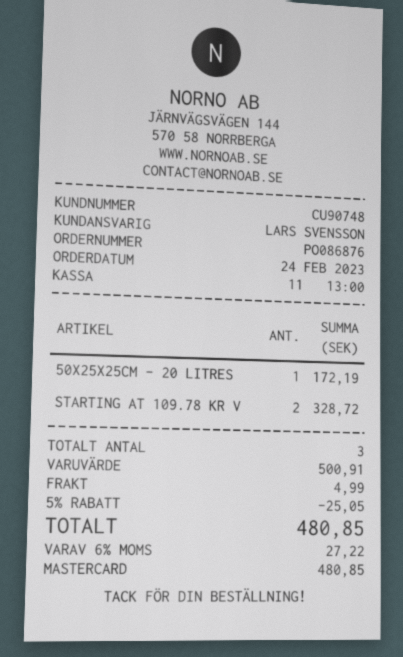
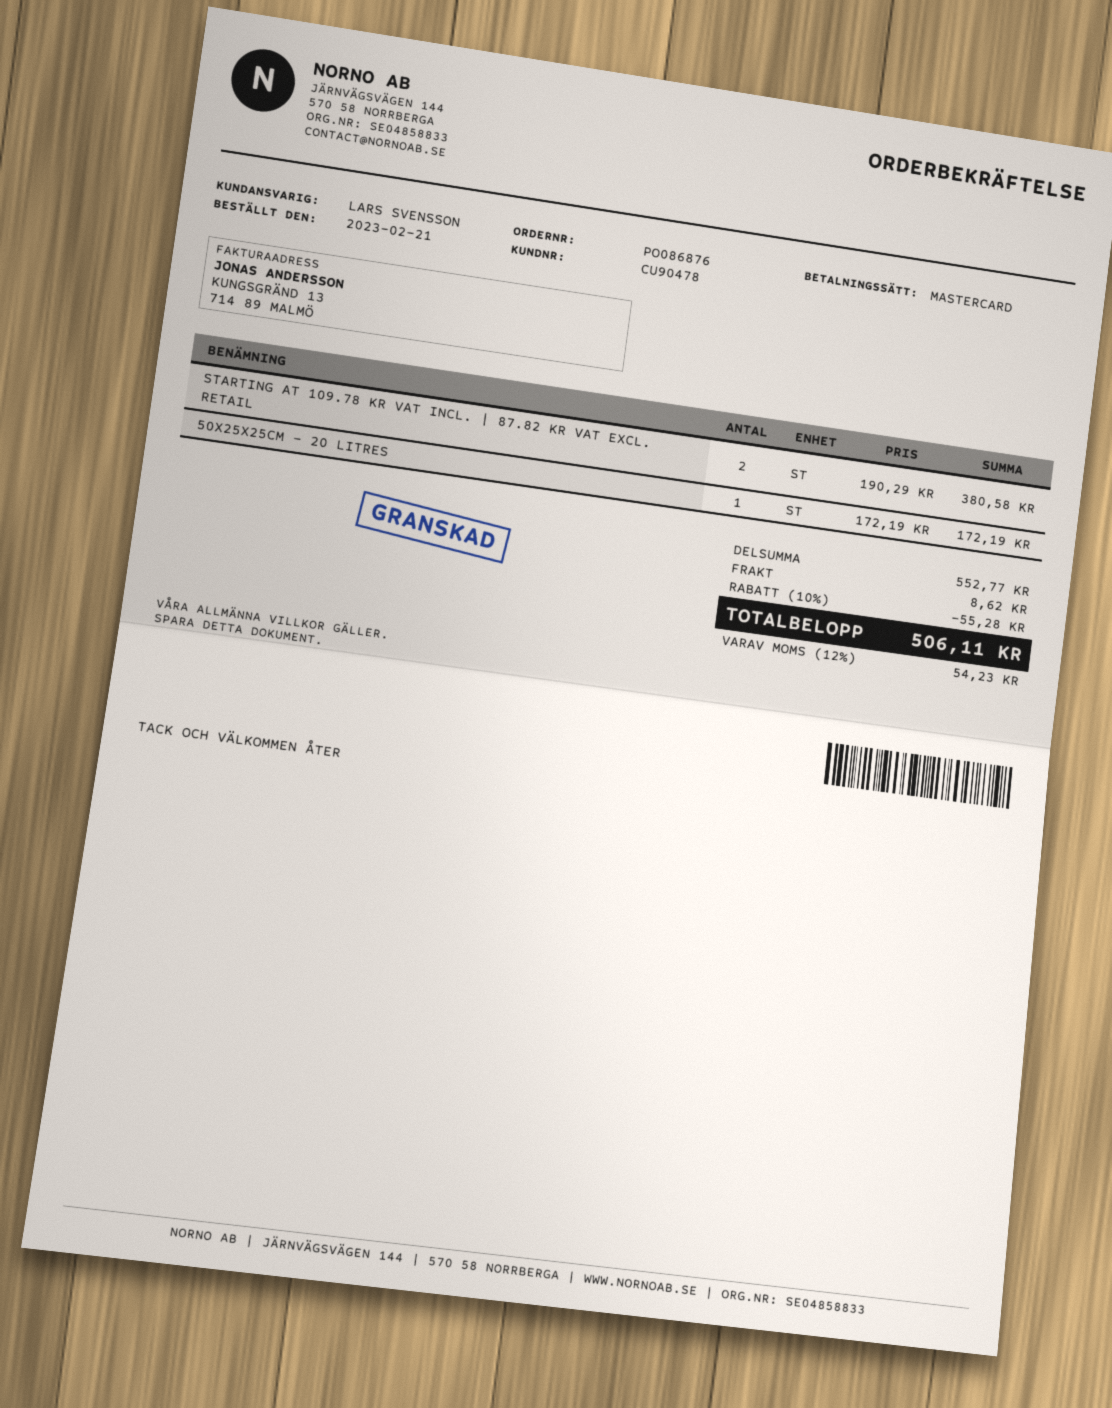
order date: 2023-02-24 -> 2023-02-21
customer number: CU90748 -> CU90478
STARTING AT 109.78 KR V: 2 for 328.72 -> 2 for 380.58
subtotal: 500.91 -> 552.77
discount: 5% = 25.05 -> 10% = 55.28
shipping: 4.99 -> 8.62
tax: 6% = 27.22 -> 12% = 54.23
total: 480.85 -> 506.11

